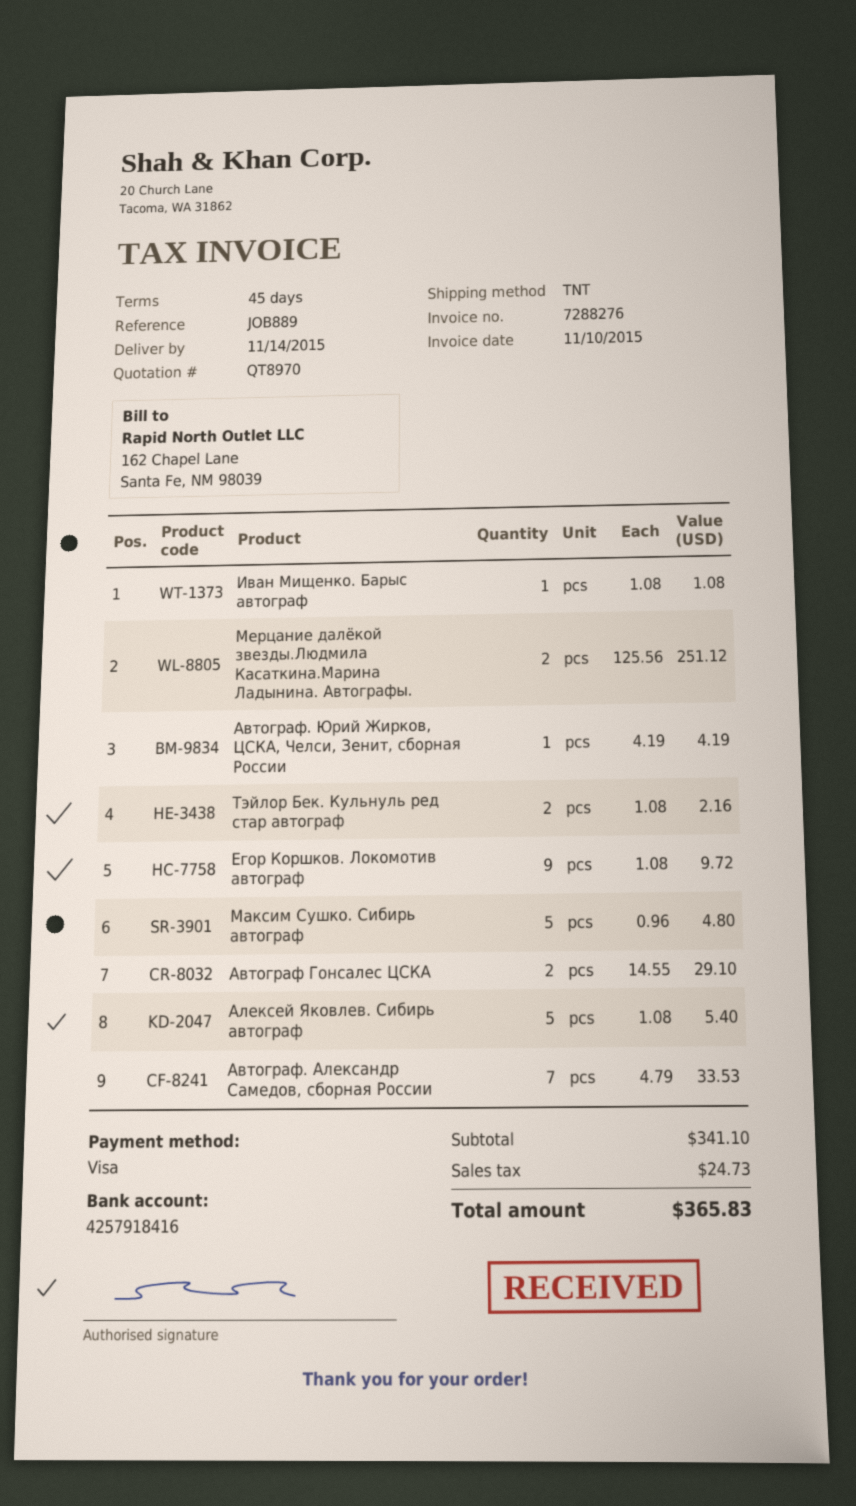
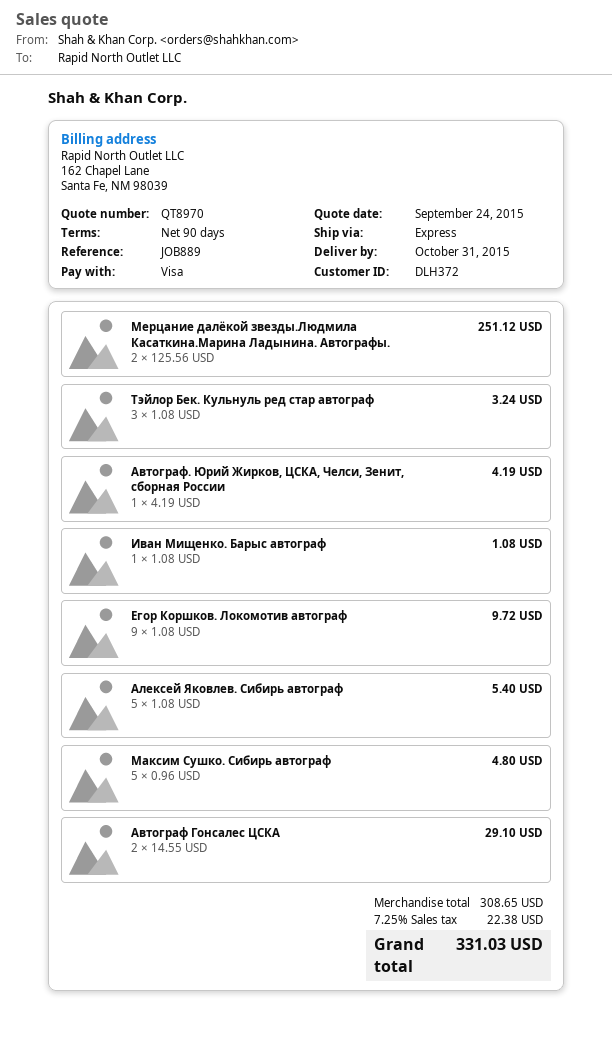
delivery date: 2015-11-14 -> 2015-10-31
payment terms: 45 days -> 90 days
shipping method: TNT -> express
Тэйлор Бек. Кульнуль ред стар автограф: 2 x 1.08 = 2.16 -> 3 x 1.08 = 3.24
Автограф. Александр Самедов, сборная России: 7 x 4.79 = 33.53 -> none
subtotal: 341.10 -> 308.65
tax: 24.73 -> 22.38
total: 365.83 -> 331.03

